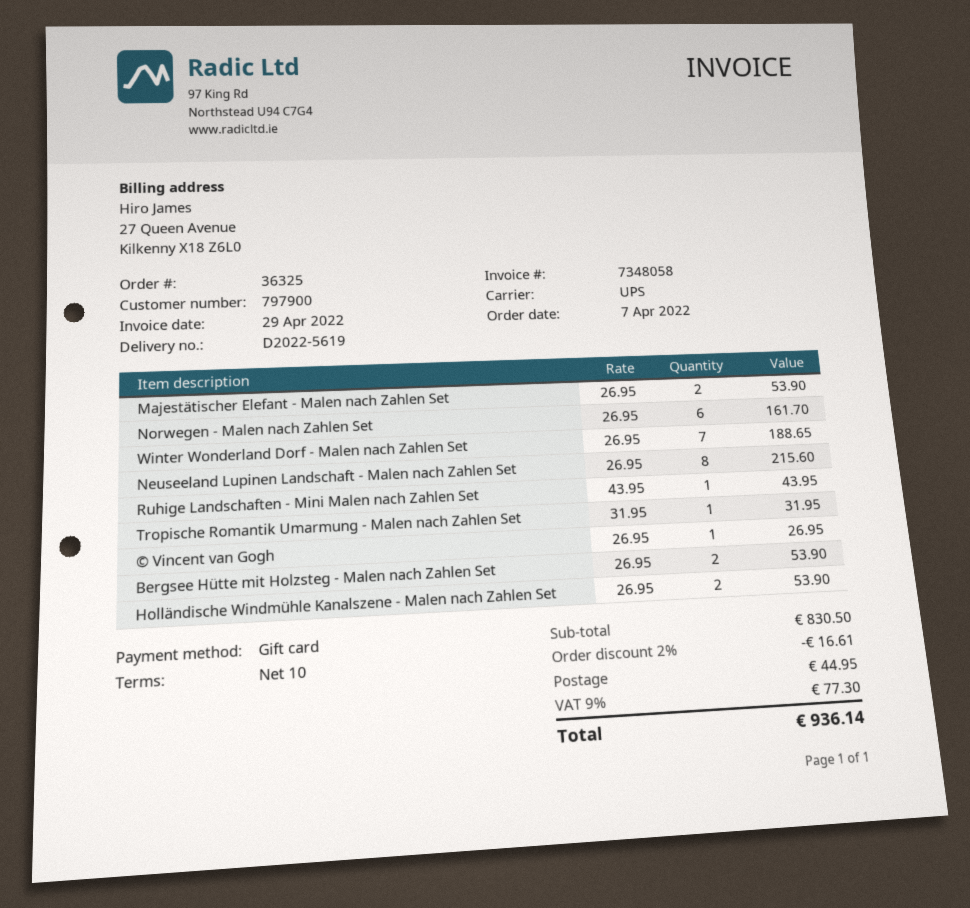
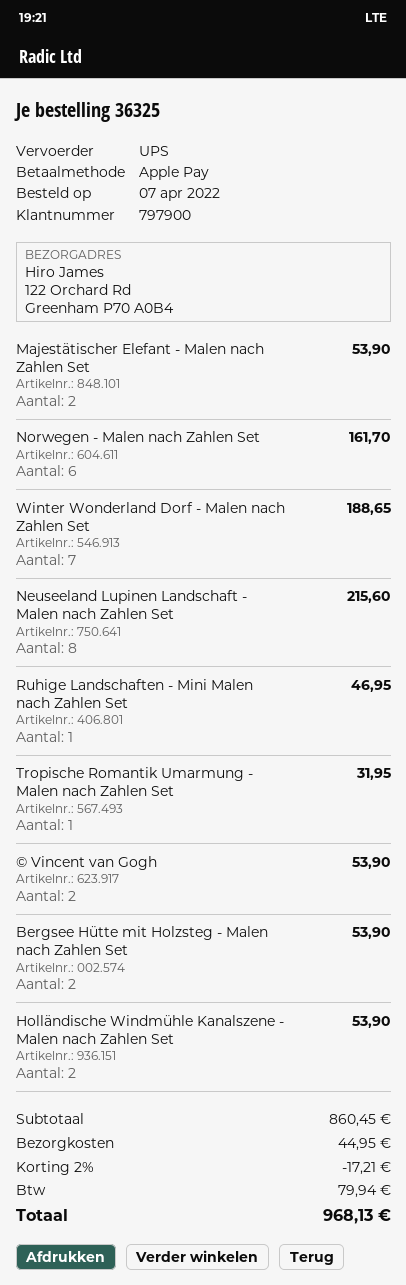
payment method: gift card -> Apple Pay
Ruhige Landschaften - Mini Malen nach Zahlen Set: 1 for 43.95 -> 1 for 46.95
© Vincent van Gogh: 1 for 26.95 -> 2 for 53.90
subtotal: 830.50 -> 860.45
discount: 2% = 16.61 -> 2% = 17.21
tax: 77.30 -> 79.94
total: 936.14 -> 968.13

